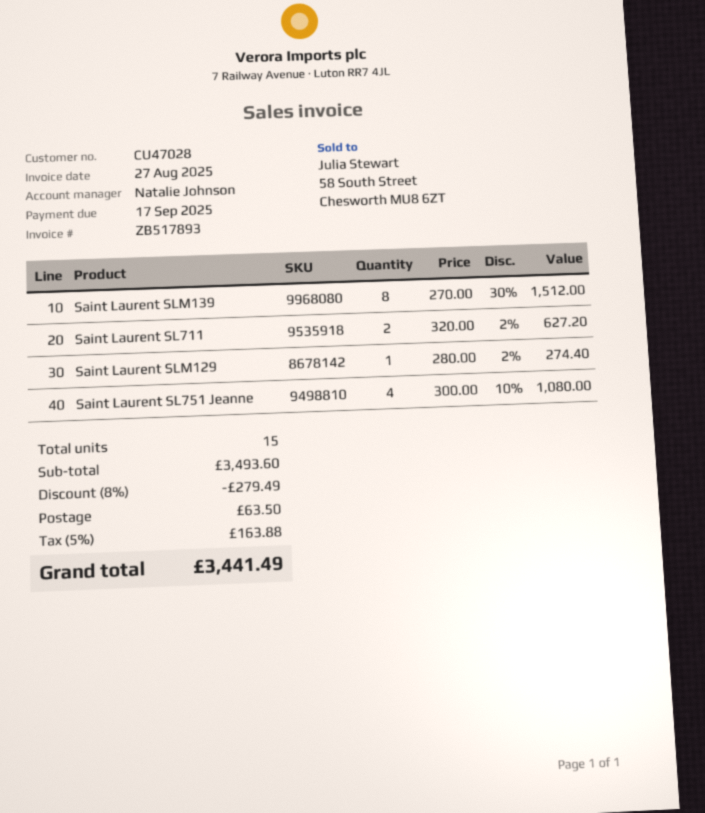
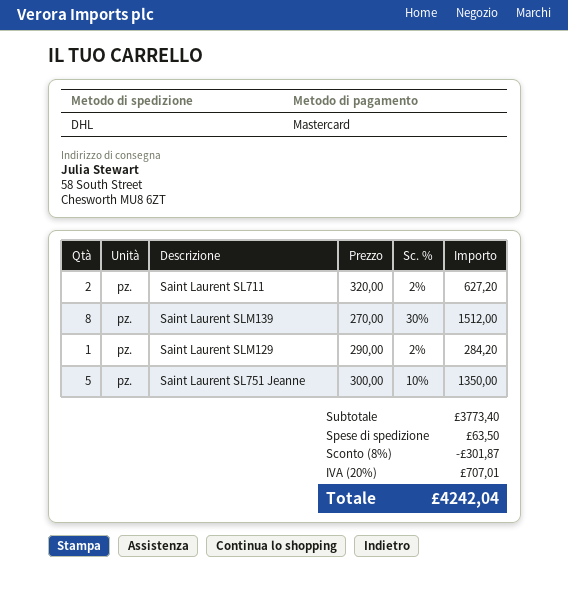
Saint Laurent SLM129: 1 x 280.00 - 2% = 274.40 -> 1 x 290.00 - 2% = 284.20
Saint Laurent SL751 Jeanne: 4 x 300.00 - 10% = 1080.00 -> 5 x 300.00 - 10% = 1350.00
subtotal: 3493.60 -> 3773.40
discount: 8% = 279.49 -> 8% = 301.87
tax: 5% = 163.88 -> 20% = 707.01
total: 3441.49 -> 4242.04

